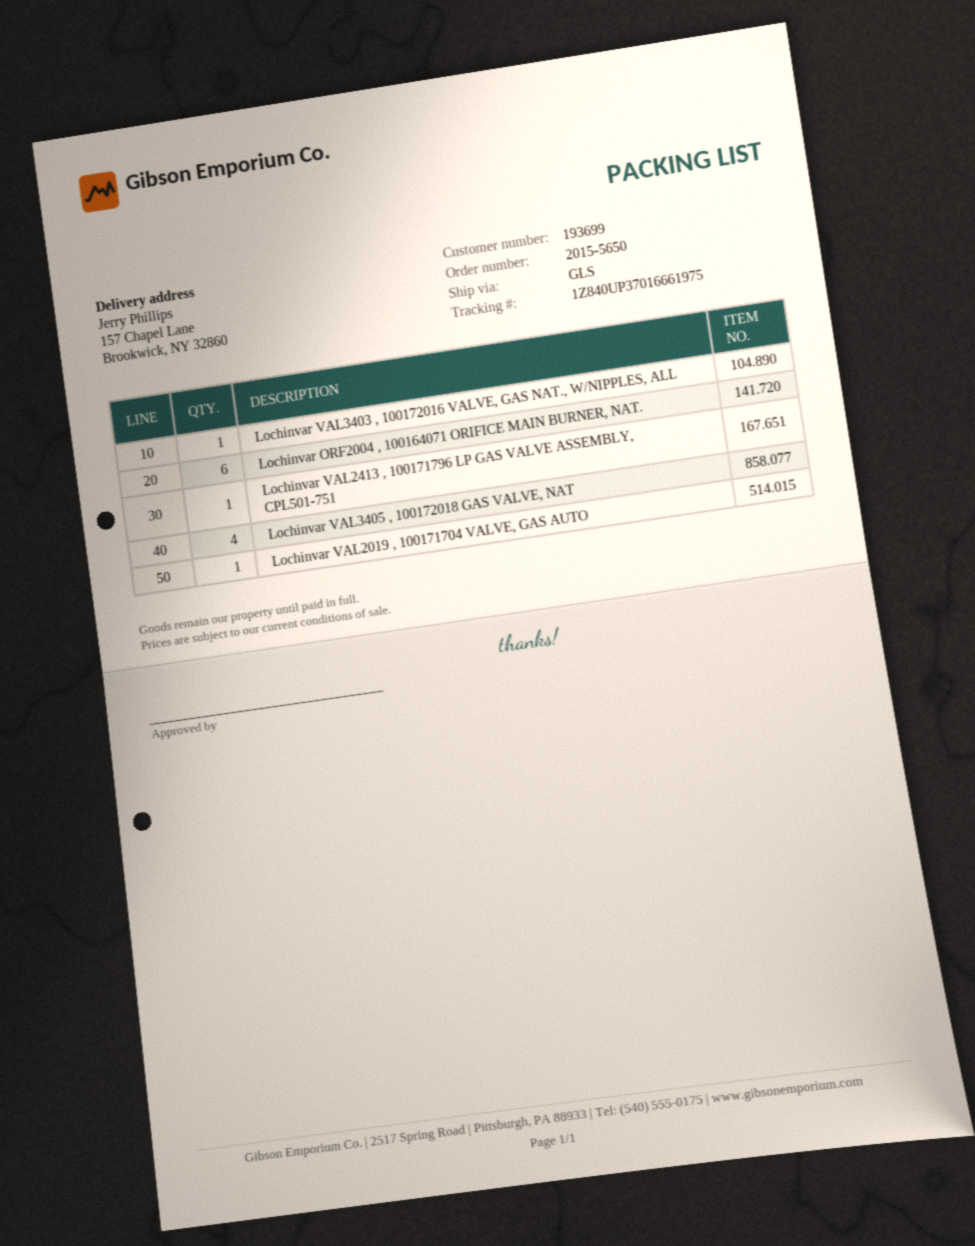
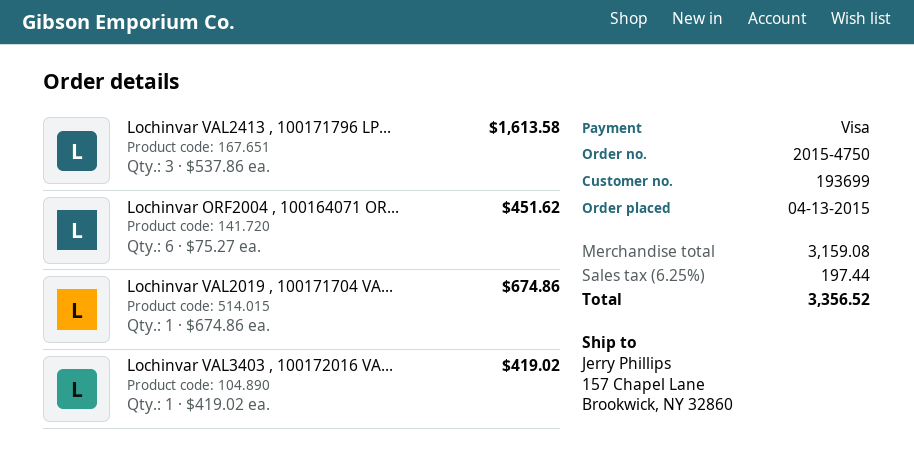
order number: 2015-5650 -> 2015-4750
Lochinvar VAL2413 , 100171796 LP GAS VALVE ASSEMBLY, CPL501-751: 1 -> 3
Lochinvar VAL3405 , 100172018 GAS VALVE, NAT: 4 -> none

